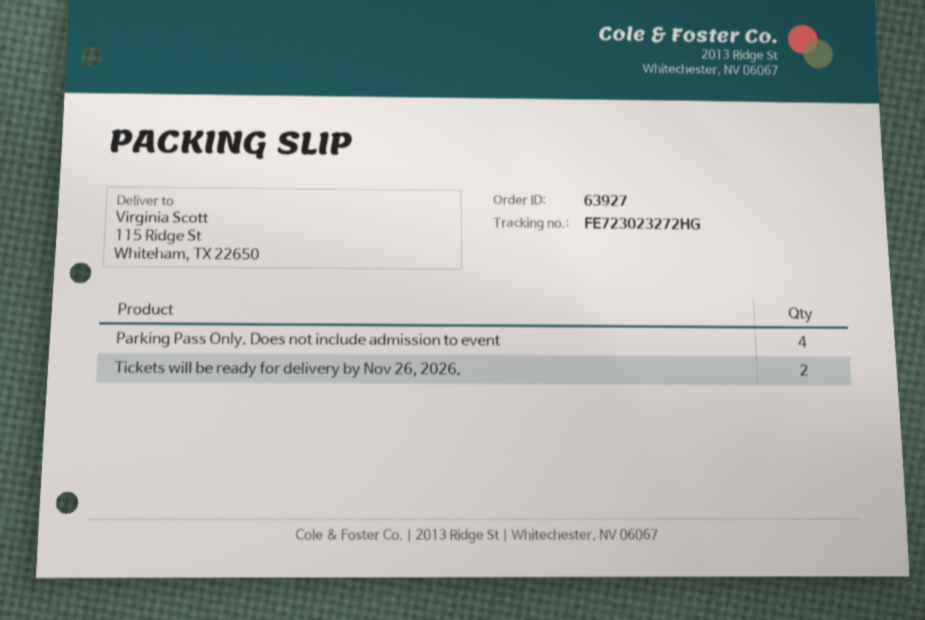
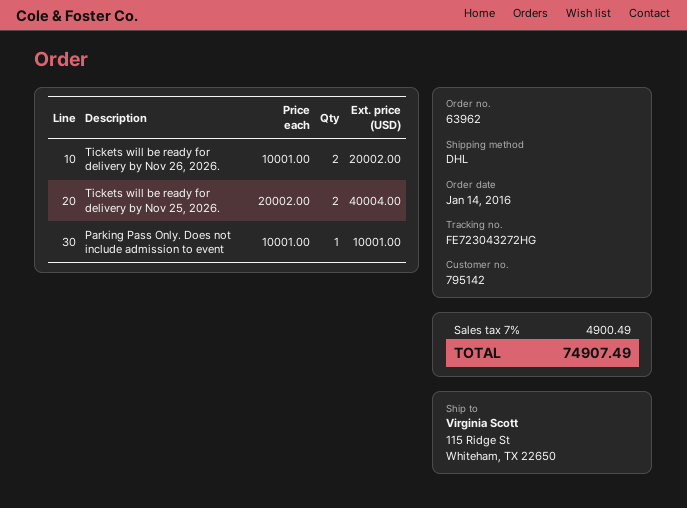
order number: 63927 -> 63962
tracking number: FE723023272HG -> FE723043272HG
Parking Pass Only. Does not include admission to event: 4 -> 1
Tickets will be ready for delivery by Nov 25, 2026.: none -> 2

